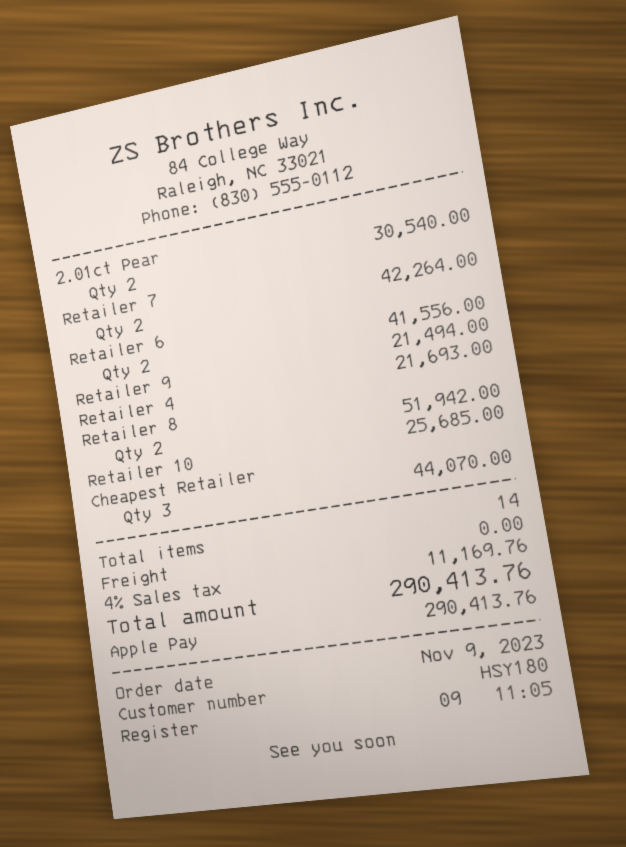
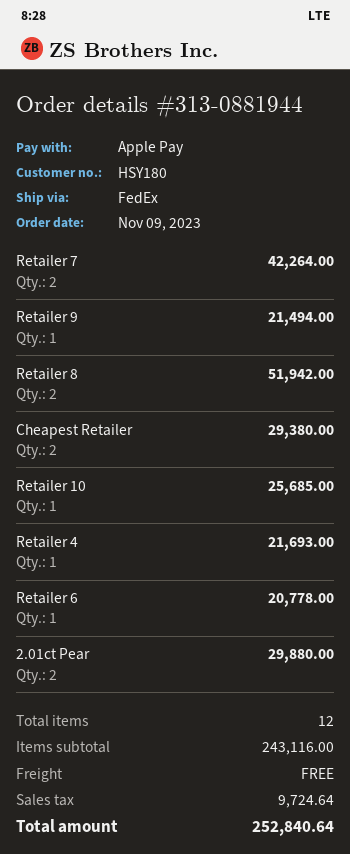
2.01ct Pear: 2 for 30540.00 -> 2 for 29880.00
Retailer 6: 2 for 41556.00 -> 1 for 20778.00
Cheapest Retailer: 3 for 44070.00 -> 2 for 29380.00
total quantity: 14 -> 12
tax: 11169.76 -> 9724.64
total: 290413.76 -> 252840.64

